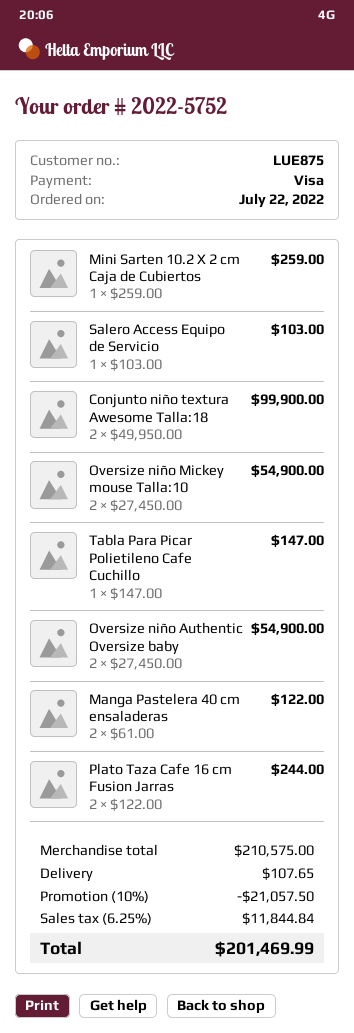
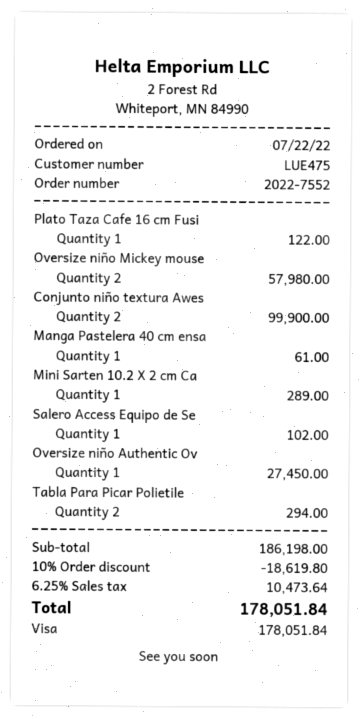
order number: 2022-5752 -> 2022-7552
customer number: LUE875 -> LUE475
Mini Sarten 10.2 X 2 cm Caja de Cubiertos: 1 for 259.00 -> 1 for 289.00
Salero Access Equipo de Servicio: 1 for 103.00 -> 1 for 102.00
Oversize niño Mickey mouse Talla:10: 2 for 54900.00 -> 2 for 57980.00
Tabla Para Picar Polietileno Cafe Cuchillo: 1 for 147.00 -> 2 for 294.00
Oversize niño Authentic Oversize baby: 2 for 54900.00 -> 1 for 27450.00
Manga Pastelera 40 cm ensaladeras: 2 for 122.00 -> 1 for 61.00
Plato Taza Cafe 16 cm Fusion Jarras: 2 for 244.00 -> 1 for 122.00
subtotal: 210575.00 -> 186198.00
discount: 10% = 21057.50 -> 10% = 18619.80
shipping: 107.65 -> none
tax: 6.25% = 11844.84 -> 6.25% = 10473.64
total: 201469.99 -> 178051.84

